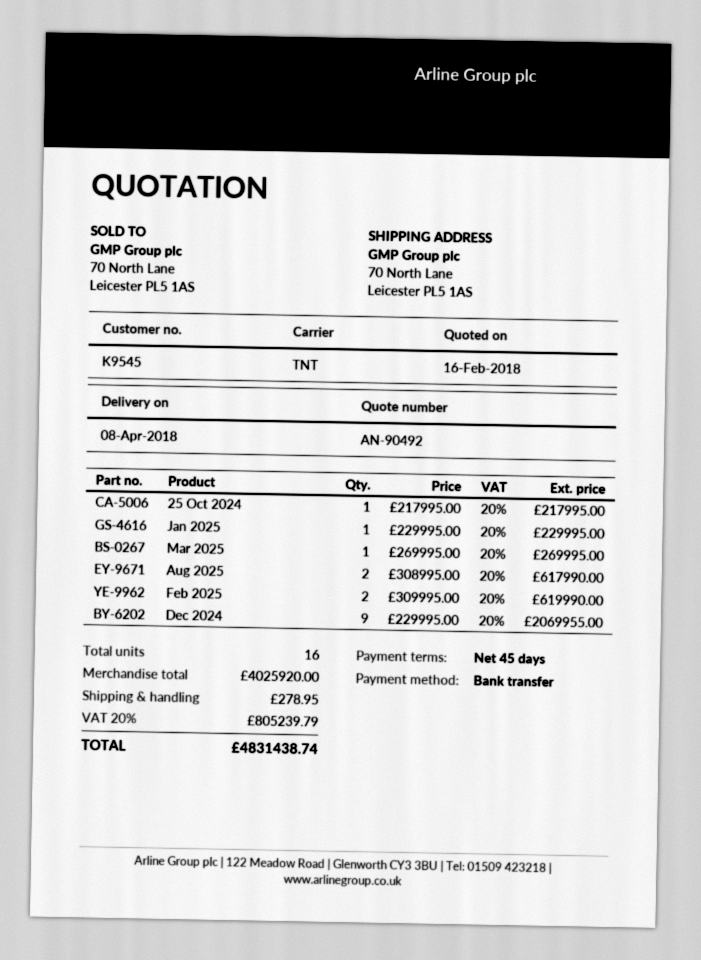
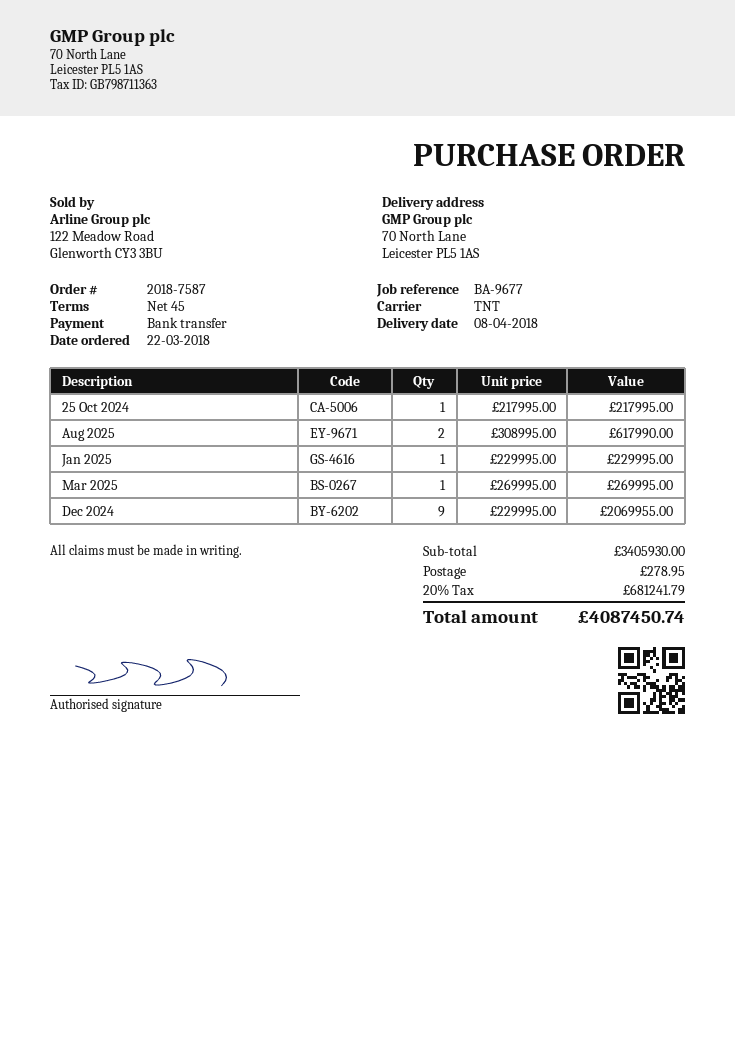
Feb 2025: 2 x 309995.00 = 619990.00 -> none
subtotal: 4025920.00 -> 3405930.00
tax: 20% = 805239.79 -> 20% = 681241.79
total: 4831438.74 -> 4087450.74

